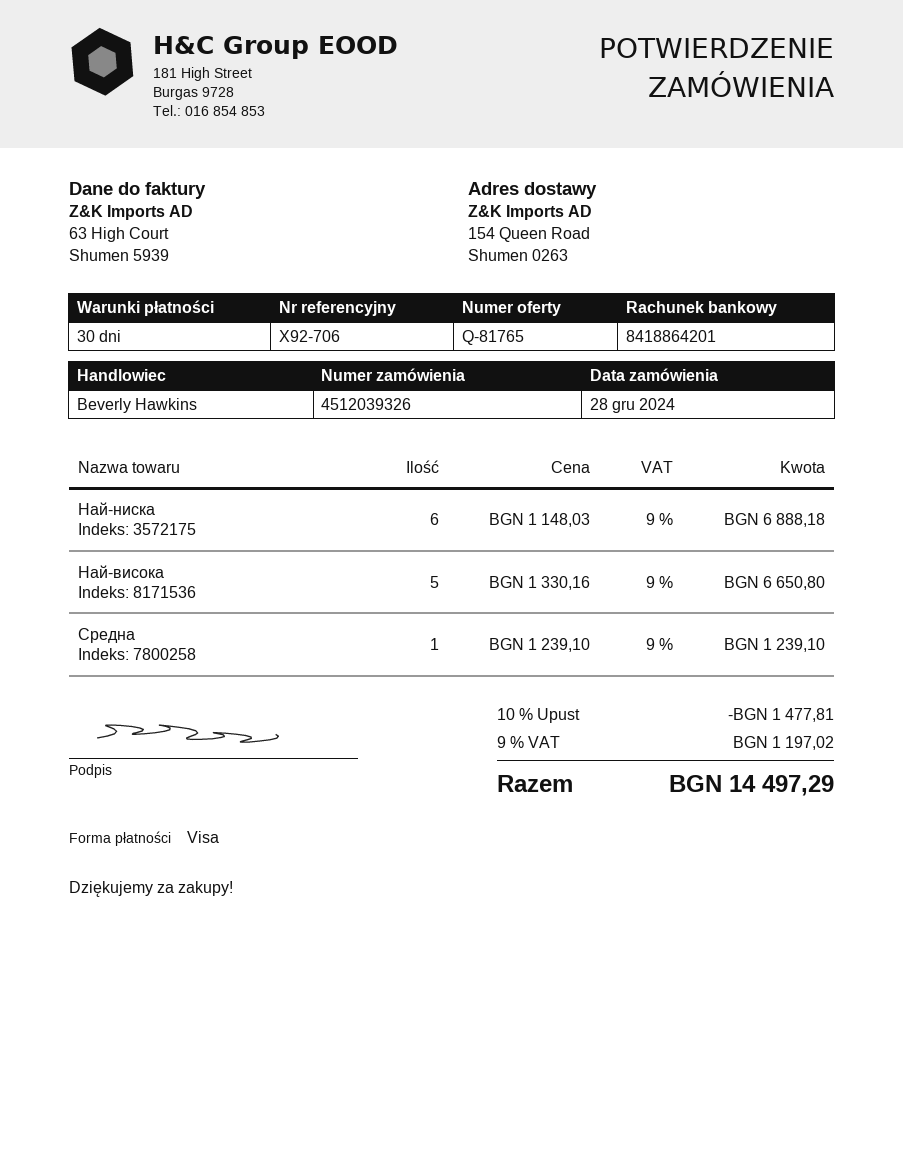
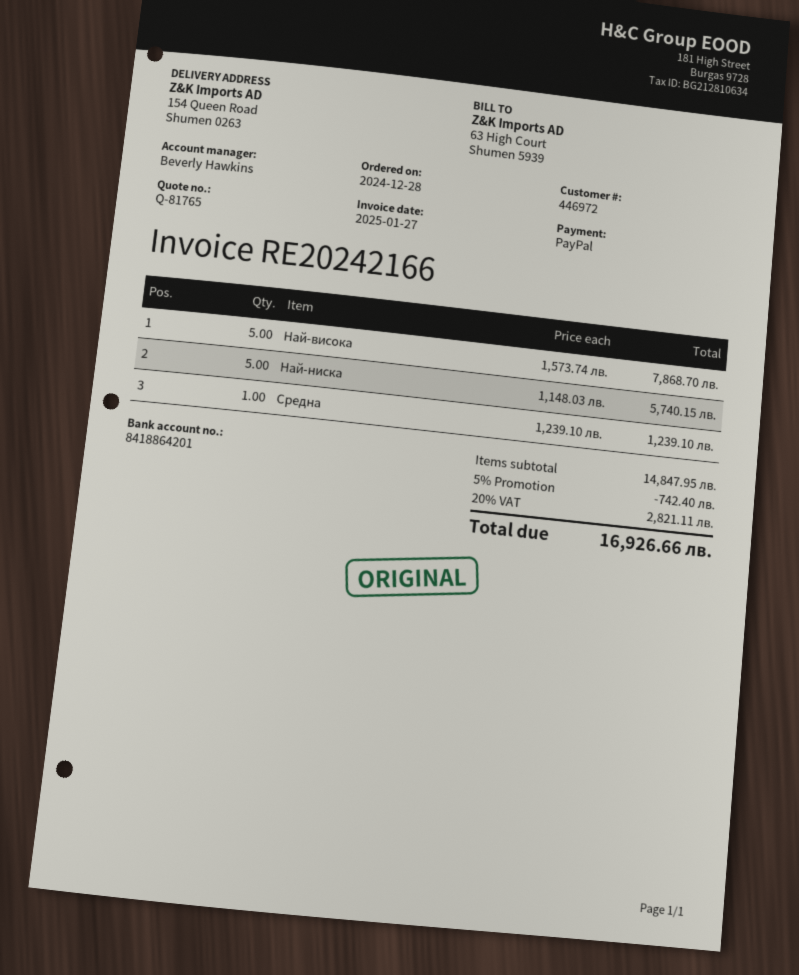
payment method: Visa -> PayPal
Най-ниска: 6 x 1148.03 = 6888.18 -> 5 x 1148.03 = 5740.15
Най-висока: 5 x 1330.16 = 6650.80 -> 5 x 1573.74 = 7868.70
discount: 10% = 1477.81 -> 5% = 742.40
tax: 9% = 1197.02 -> 20% = 2821.11
total: 14497.29 -> 16926.66

